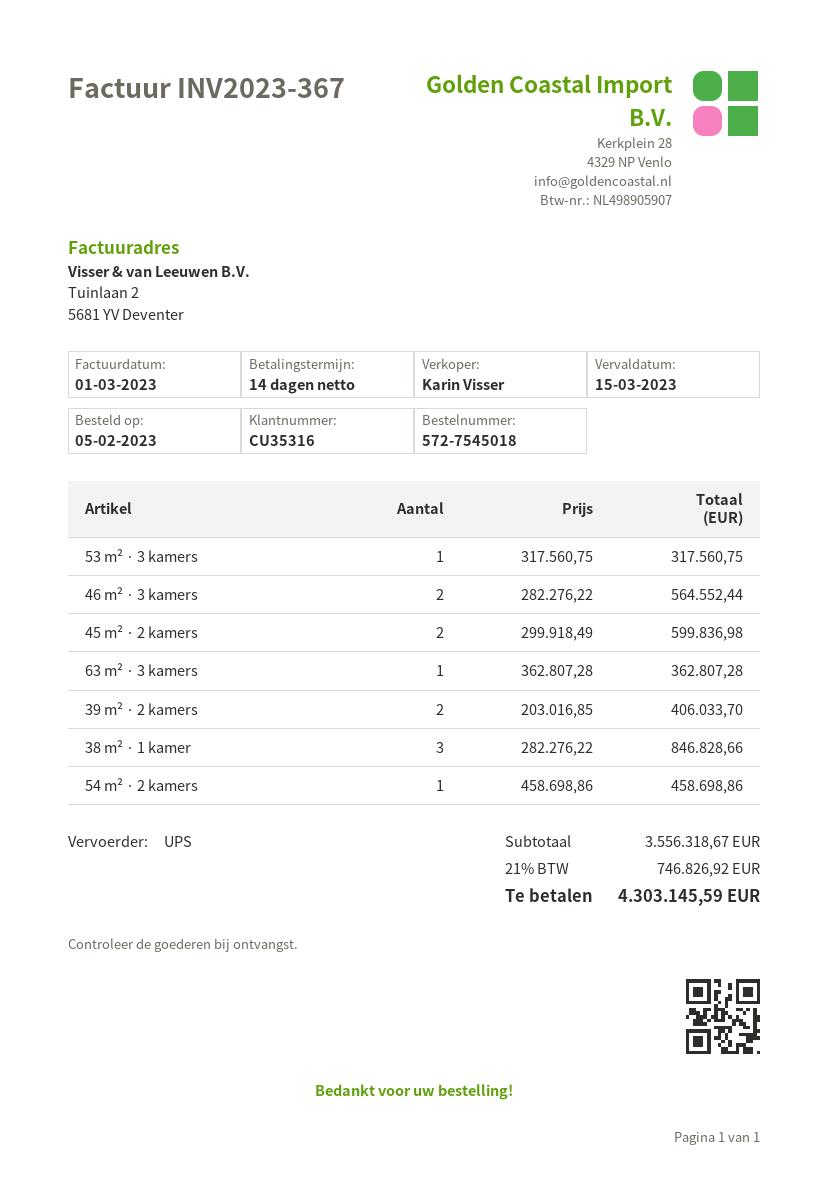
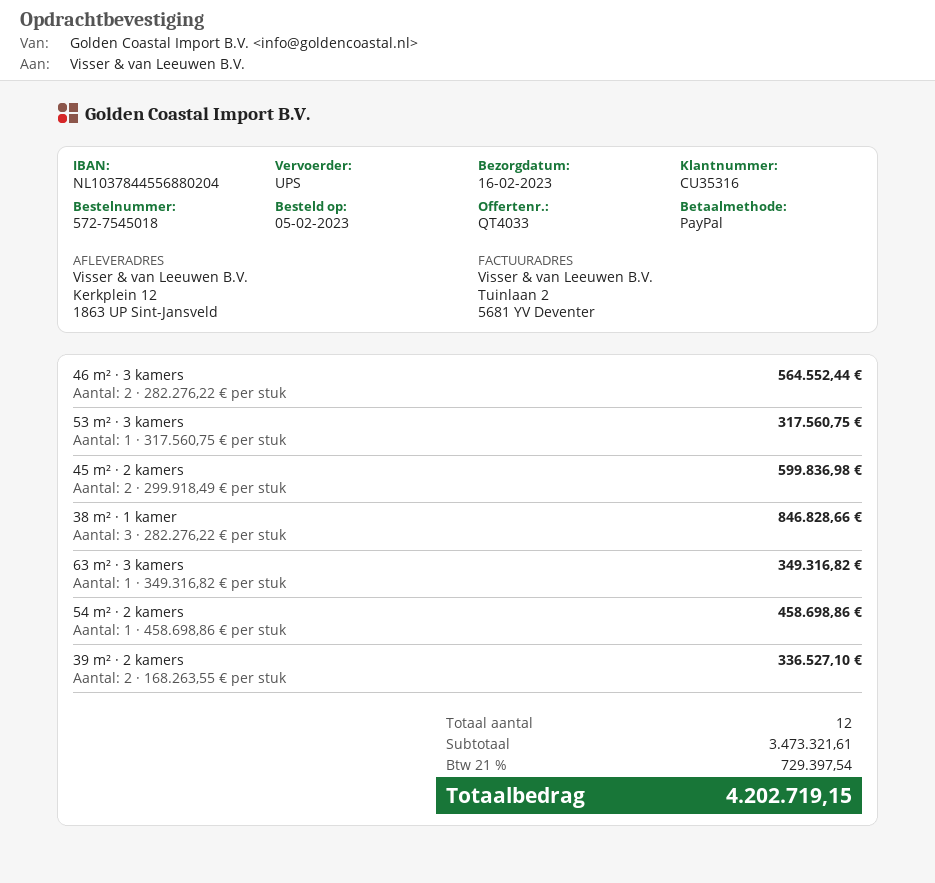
63 m² · 3 kamers: 1 x 362807.28 = 362807.28 -> 1 x 349316.82 = 349316.82
39 m² · 2 kamers: 2 x 203016.85 = 406033.70 -> 2 x 168263.55 = 336527.10
subtotal: 3556318.67 -> 3473321.61
tax: 21% = 746826.92 -> 21% = 729397.54
total: 4303145.59 -> 4202719.15

